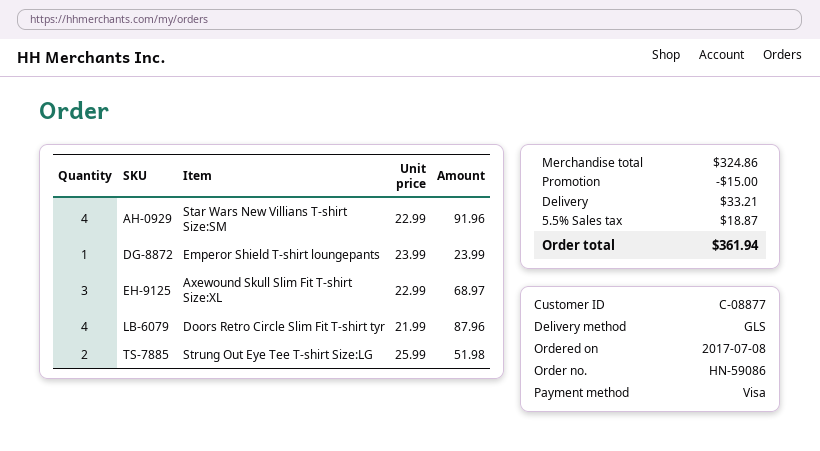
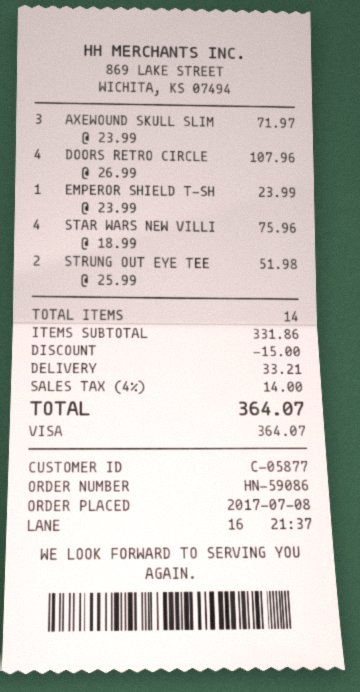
customer number: C-08877 -> C-05877
Star Wars New Villians T-shirt Size:SM: 4 x 22.99 = 91.96 -> 4 x 18.99 = 75.96
Axewound Skull Slim Fit T-shirt Size:XL: 3 x 22.99 = 68.97 -> 3 x 23.99 = 71.97
Doors Retro Circle Slim Fit T-shirt tyr: 4 x 21.99 = 87.96 -> 4 x 26.99 = 107.96
subtotal: 324.86 -> 331.86
tax: 5.5% = 18.87 -> 4% = 14.00
total: 361.94 -> 364.07

